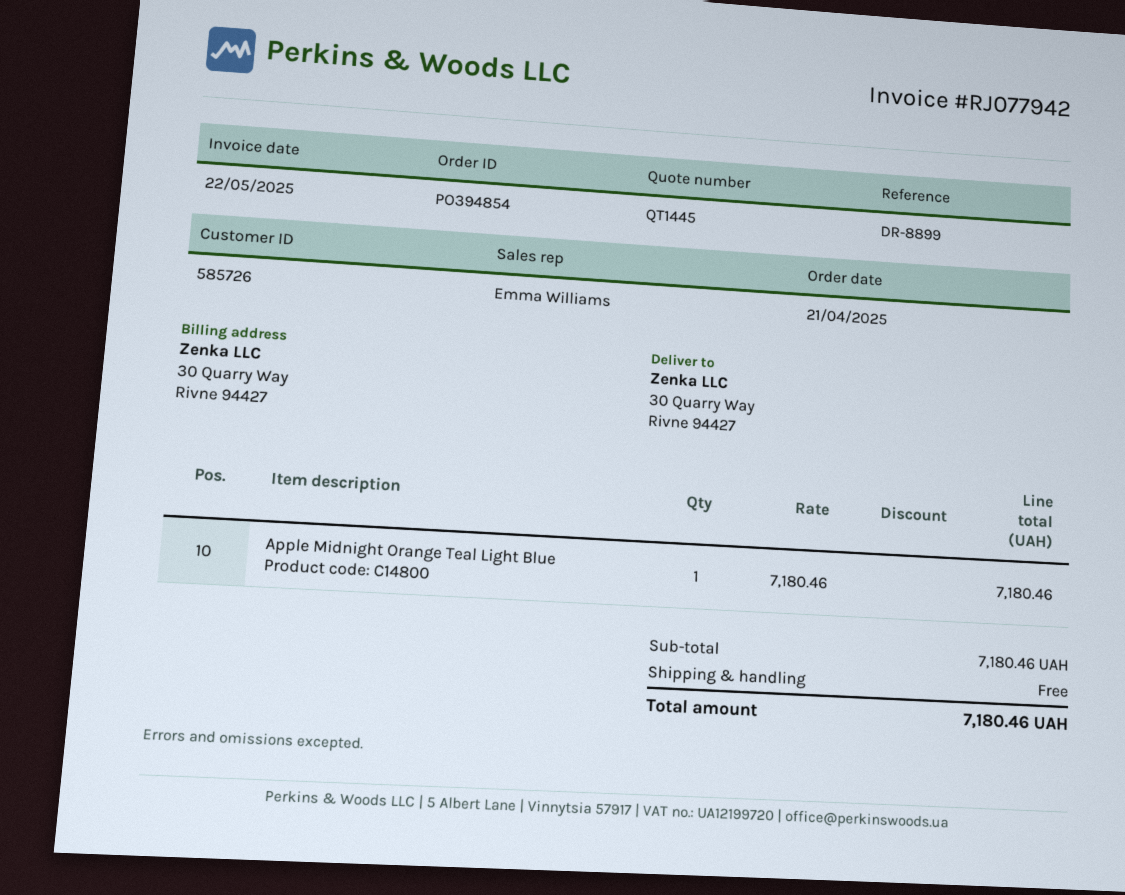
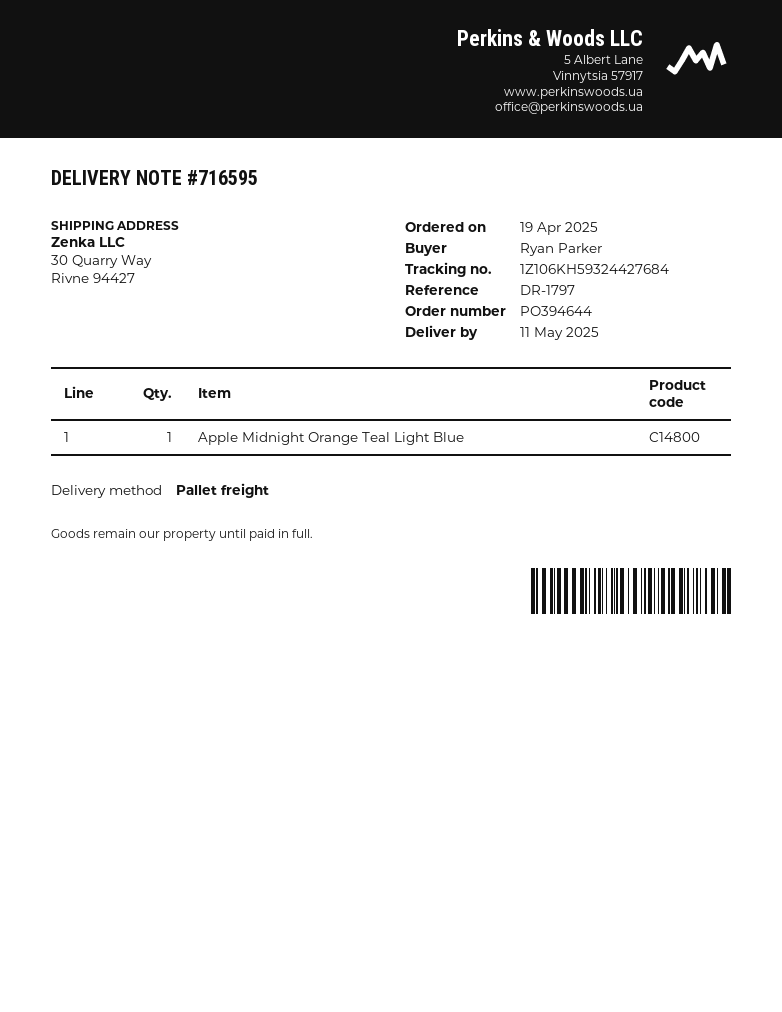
order number: PO394854 -> PO394644
order date: 2025-04-21 -> 2025-04-19
reference: DR-8899 -> DR-1797

